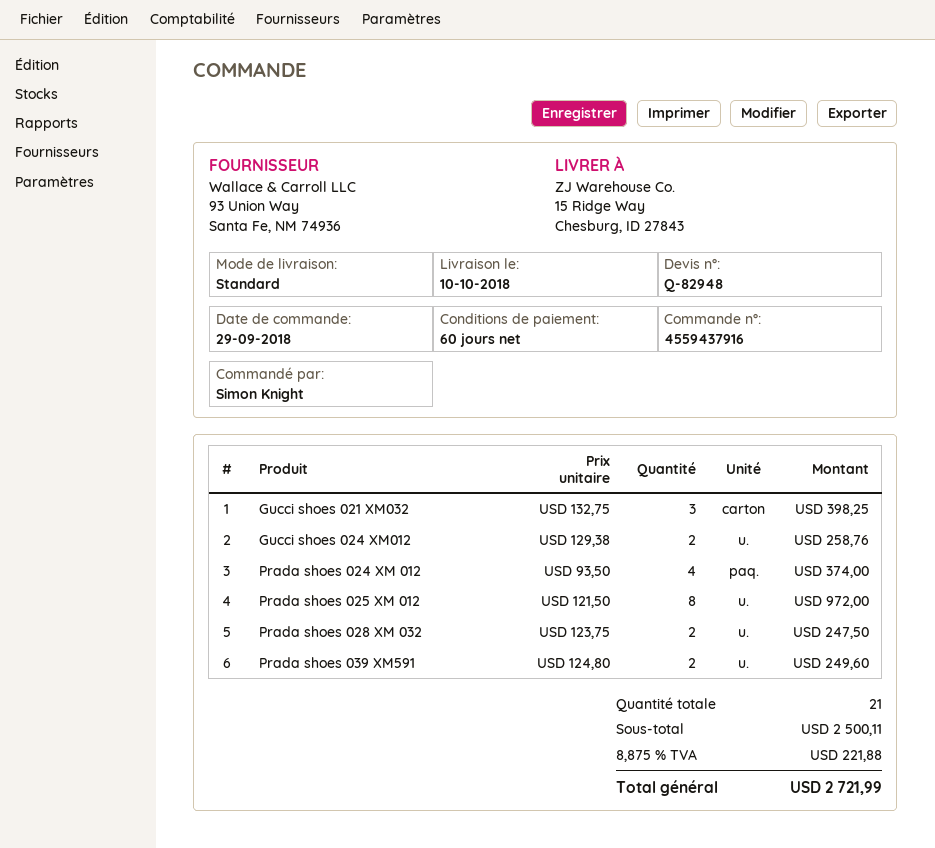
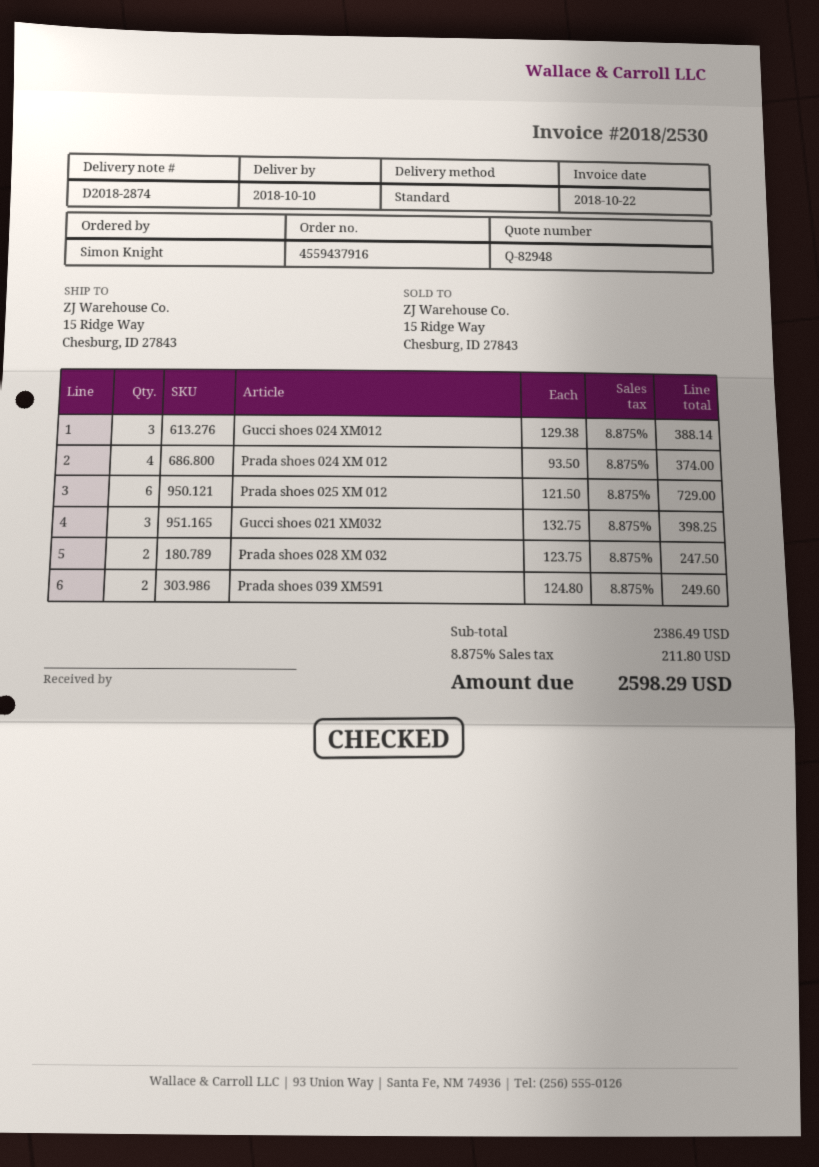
Gucci shoes 024 XM012: 2 x 129.38 = 258.76 -> 3 x 129.38 = 388.14
Prada shoes 025 XM 012: 8 x 121.50 = 972.00 -> 6 x 121.50 = 729.00
subtotal: 2500.11 -> 2386.49
tax: 8.875% = 221.88 -> 8.875% = 211.80
total: 2721.99 -> 2598.29

